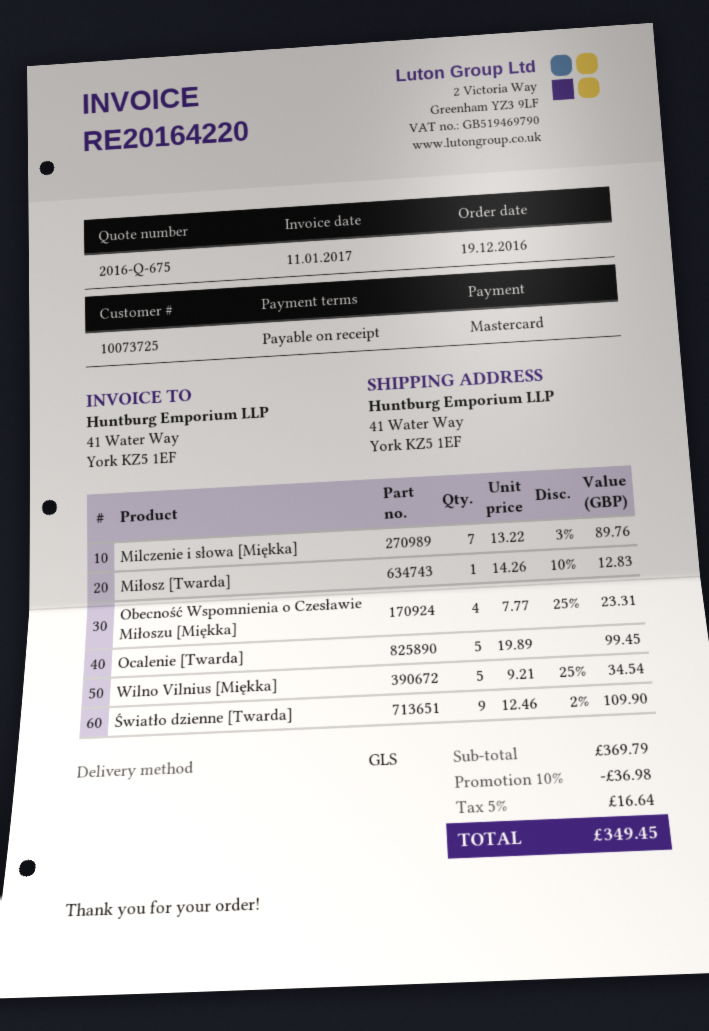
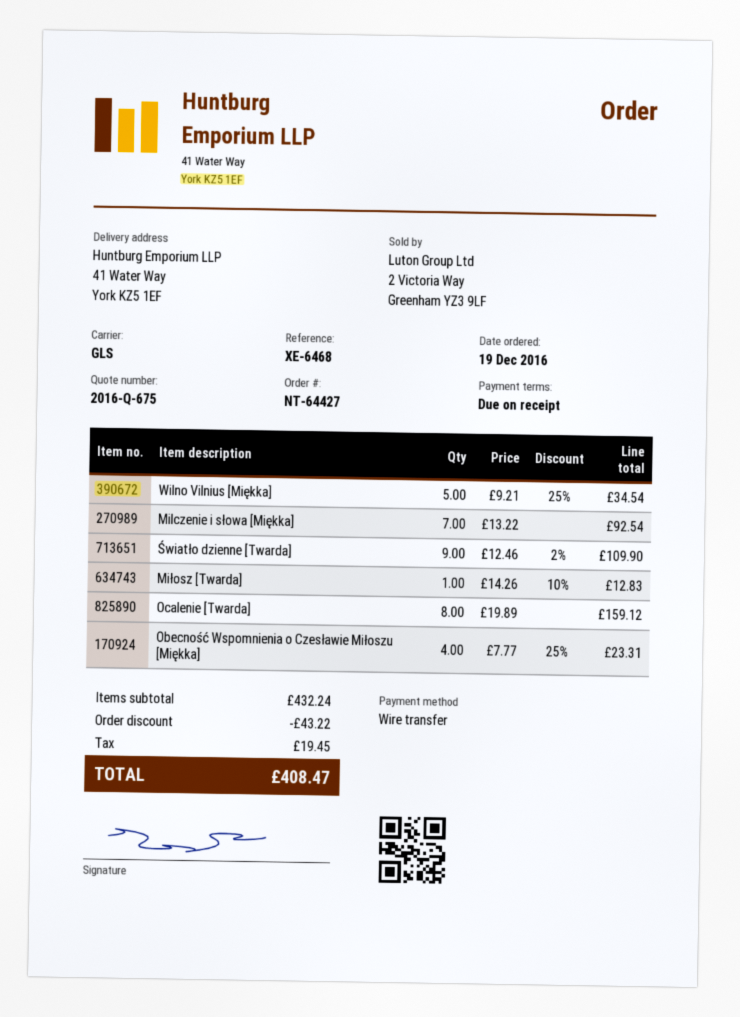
payment method: Mastercard -> bank transfer
Milczenie i słowa [Miękka]: 7 x 13.22 - 3% = 89.76 -> 7 x 13.22 = 92.54
Ocalenie [Twarda]: 5 x 19.89 = 99.45 -> 8 x 19.89 = 159.12
subtotal: 369.79 -> 432.24
discount: 36.98 -> 43.22
tax: 16.64 -> 19.45
total: 349.45 -> 408.47

